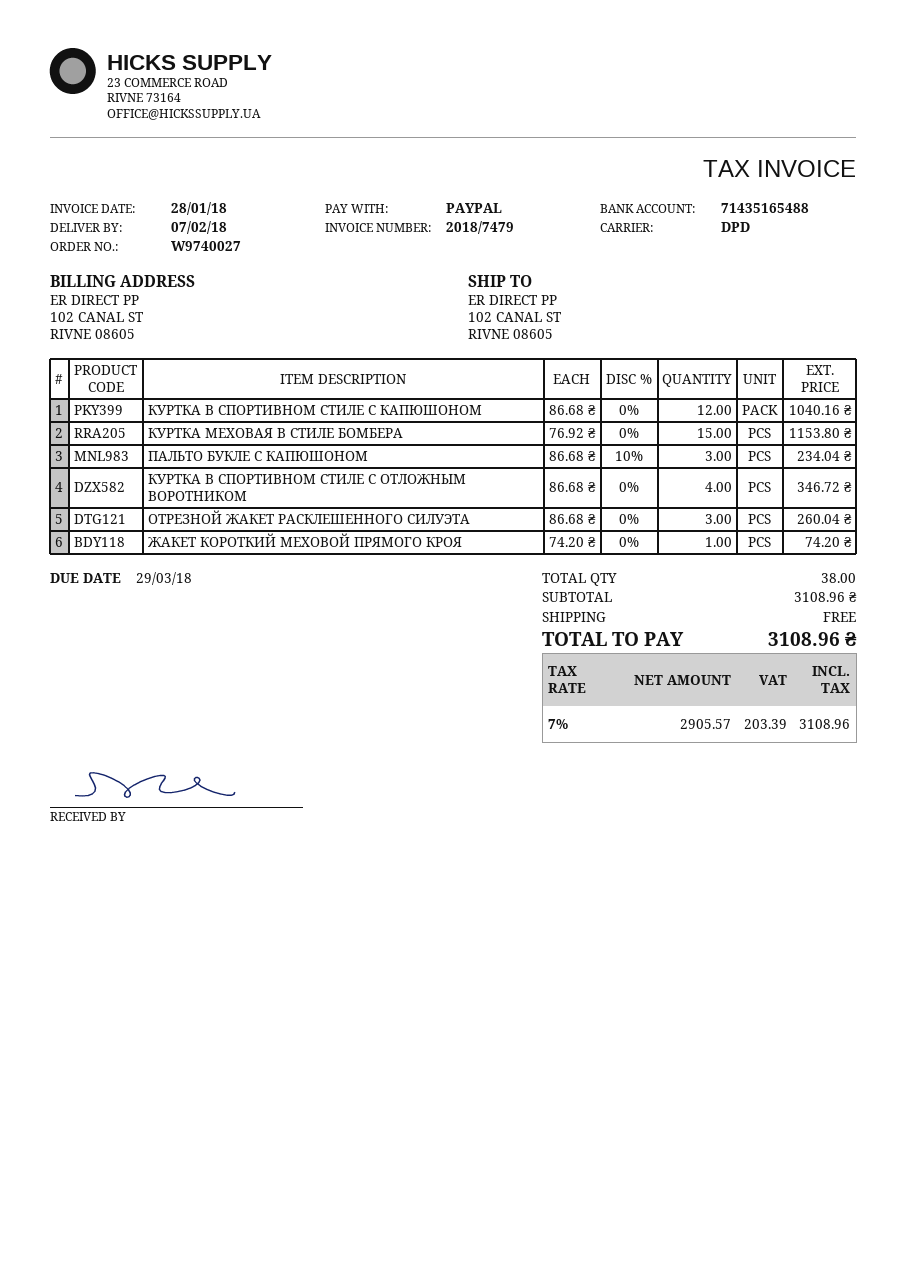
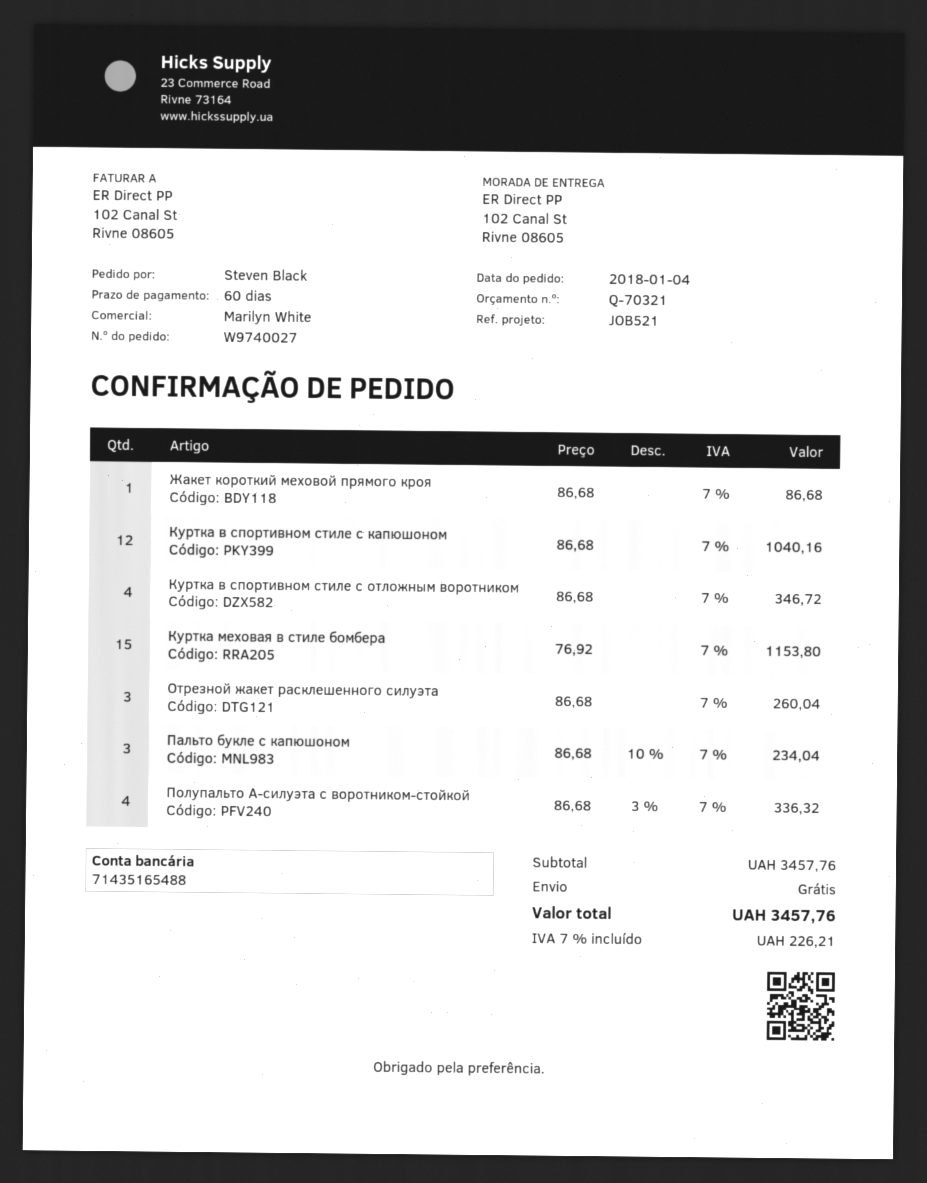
ЖАКЕТ КОРОТКИЙ МЕХОВОЙ ПРЯМОГО КРОЯ: 1 x 74.20 = 74.20 -> 1 x 86.68 = 86.68
Полупальто А-силуэта с воротником-стойкой: none -> 4 x 86.68 - 3% = 336.32
subtotal: 3108.96 -> 3457.76
tax: 7% = 203.39 -> 7% = 226.21
total: 3108.96 -> 3457.76

